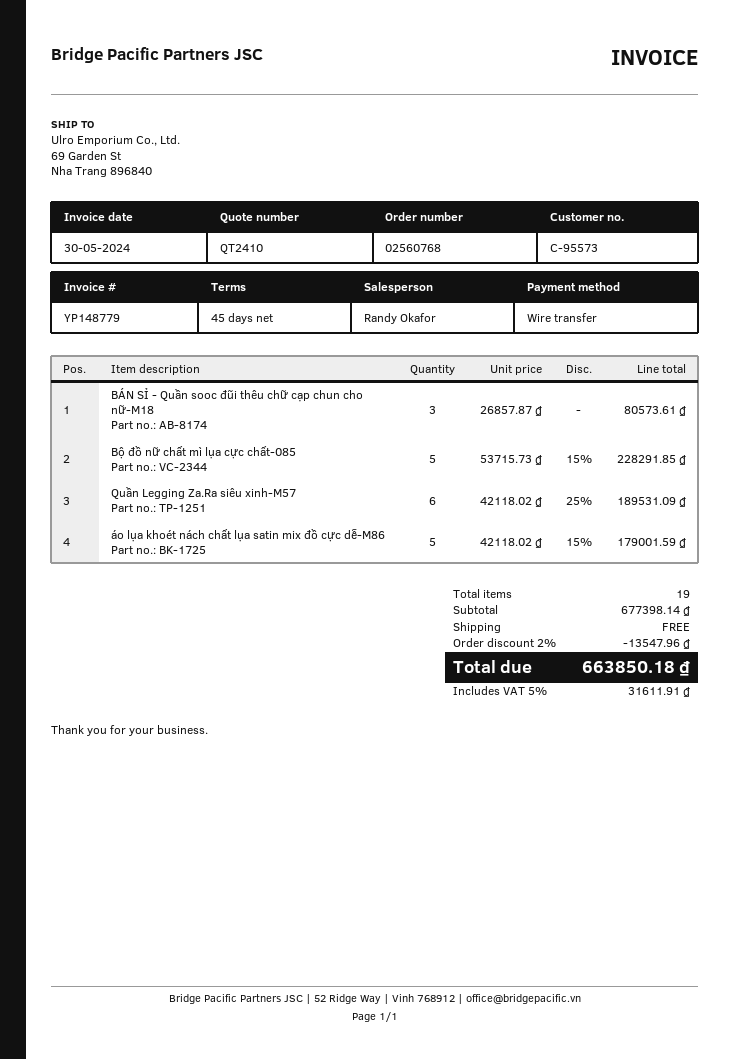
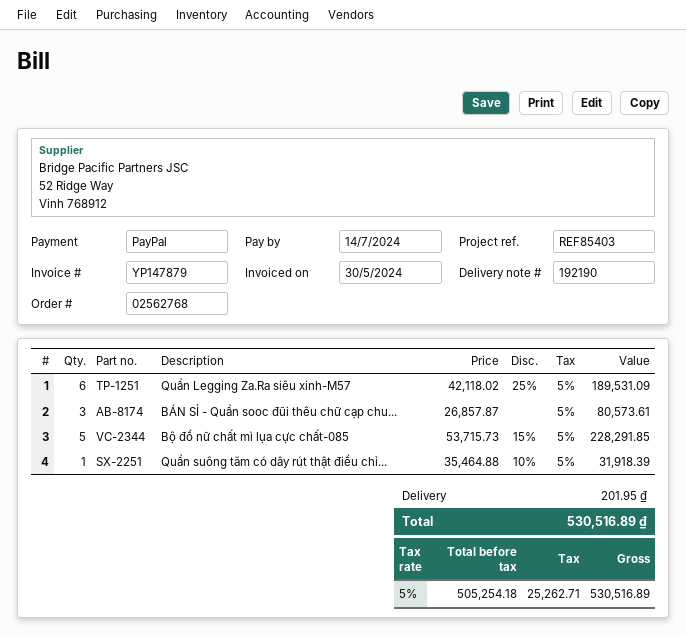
order number: 02560768 -> 02562768
invoice number: YP148779 -> YP147879
payment method: bank transfer -> PayPal
áo lụa khoét nách chất lụa satin mix đồ cực dễ-M86: 5 x 42118.02 - 15% = 179001.59 -> none
Quần suông tăm có dây rút thật điều chỉ...: none -> 1 x 35464.88 - 10% = 31918.39
discount: 2% = 13547.96 -> none
shipping: 0.00 -> 201.95
tax: 5% = 31611.91 -> 5% = 25262.71
total: 663850.18 -> 530516.89

